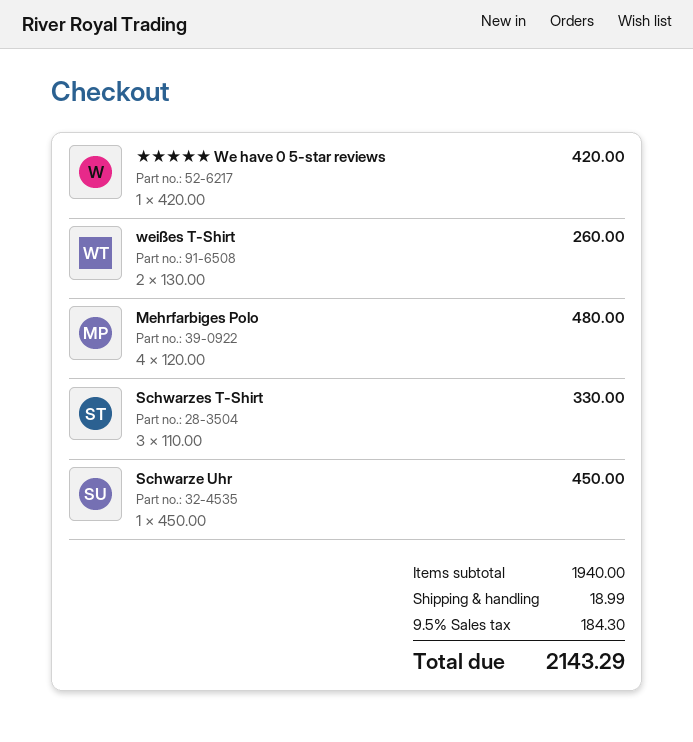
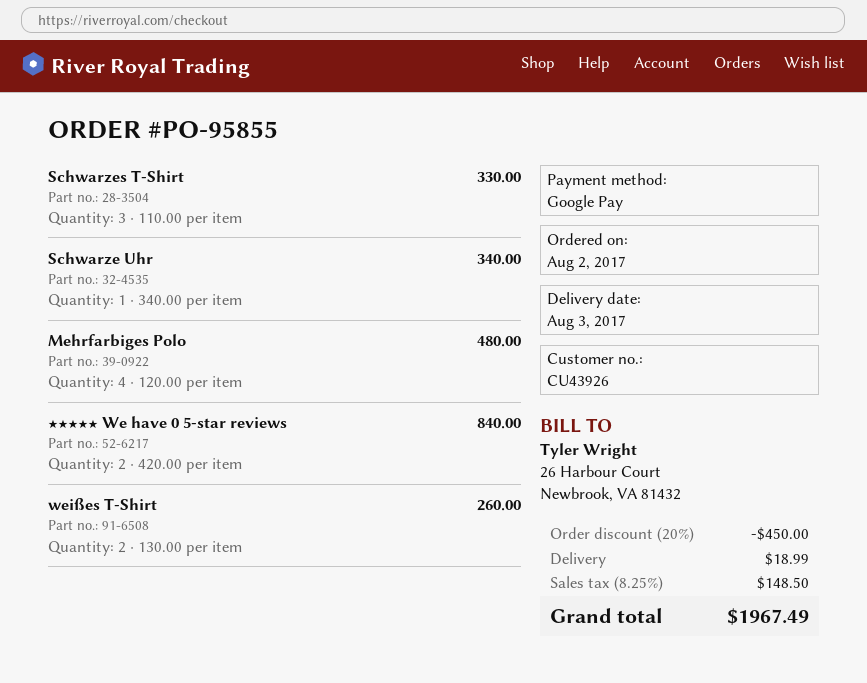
★★★★★ We have 0 5-star reviews: 1 x 420.00 = 420.00 -> 2 x 420.00 = 840.00
Schwarze Uhr: 1 x 450.00 = 450.00 -> 1 x 340.00 = 340.00
discount: none -> 20% = 450.00
tax: 9.5% = 184.30 -> 8.25% = 148.50
total: 2143.29 -> 1967.49

